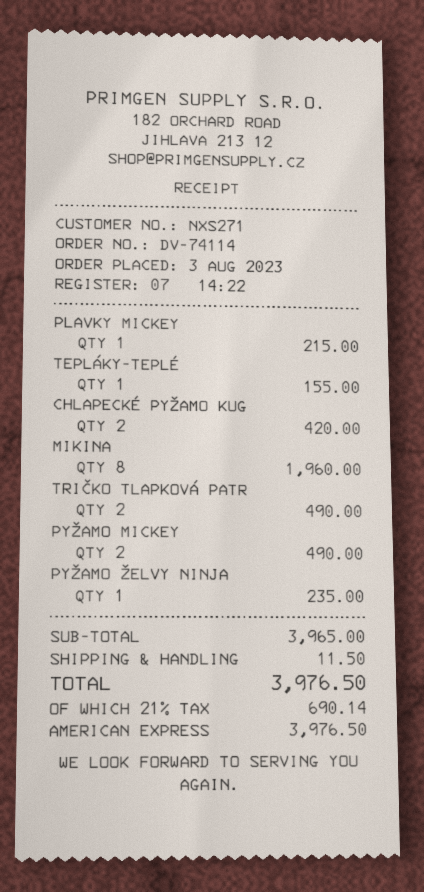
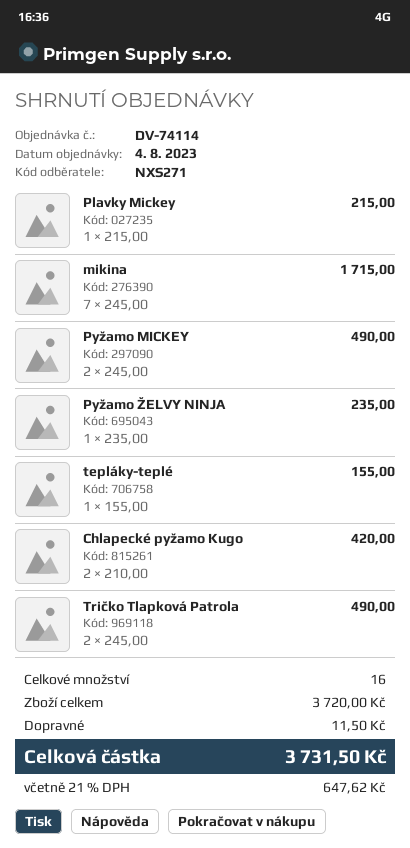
order date: 2023-08-03 -> 2023-08-04
MIKINA: 8 for 1960.00 -> 7 for 1715.00
subtotal: 3965.00 -> 3720.00
tax: 21% = 690.14 -> 21% = 647.62
total: 3976.50 -> 3731.50

